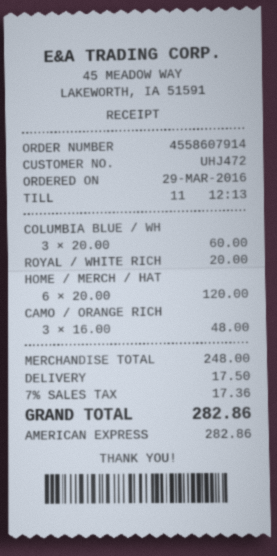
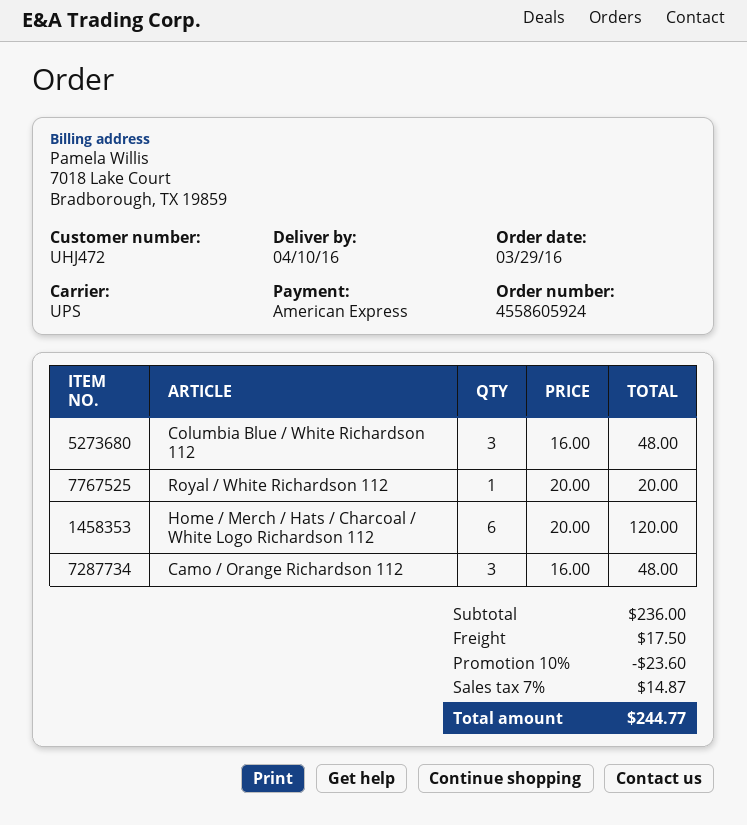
order number: 4558607914 -> 4558605924
COLUMBIA BLUE / WH: 3 x 20.00 = 60.00 -> 3 x 16.00 = 48.00
subtotal: 248.00 -> 236.00
discount: none -> 10% = 23.60
tax: 7% = 17.36 -> 7% = 14.87
total: 282.86 -> 244.77

